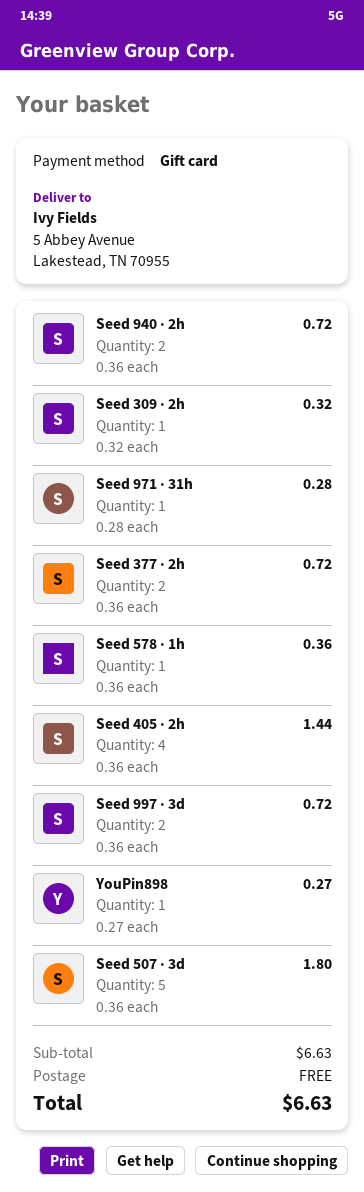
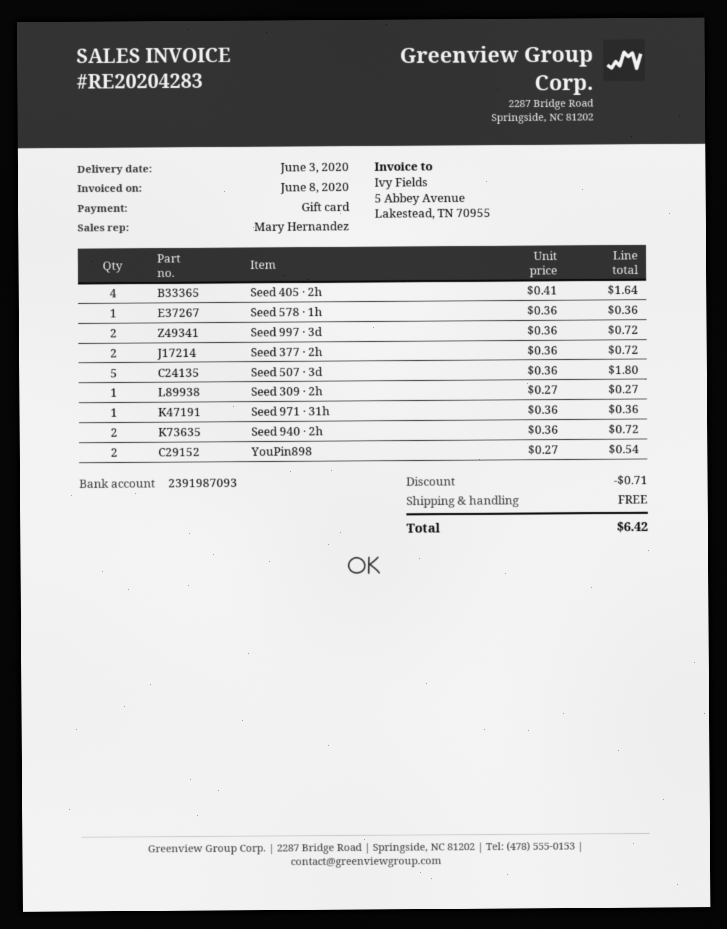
Seed 309 · 2h: 1 x 0.32 = 0.32 -> 1 x 0.27 = 0.27
Seed 971 · 31h: 1 x 0.28 = 0.28 -> 1 x 0.36 = 0.36
Seed 405 · 2h: 4 x 0.36 = 1.44 -> 4 x 0.41 = 1.64
YouPin898: 1 x 0.27 = 0.27 -> 2 x 0.27 = 0.54
discount: none -> 0.71
total: 6.63 -> 6.42

